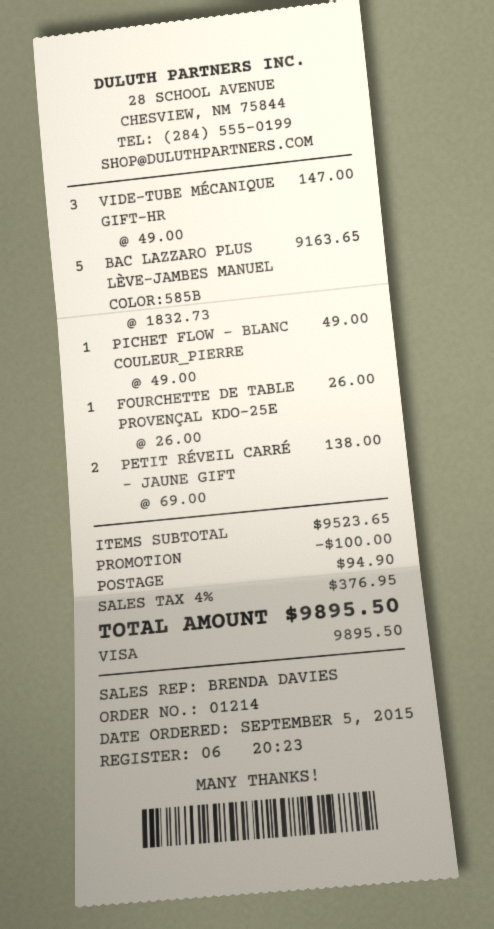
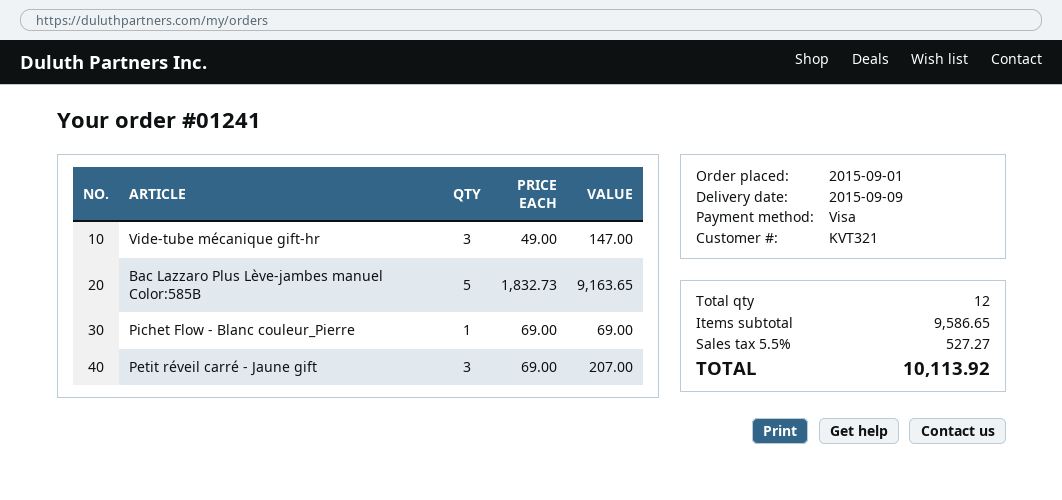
order number: 01214 -> 01241
order date: 2015-09-05 -> 2015-09-01
PICHET FLOW - BLANC COULEUR_PIERRE: 1 x 49.00 = 49.00 -> 1 x 69.00 = 69.00
FOURCHETTE DE TABLE PROVENÇAL KDO-25E: 1 x 26.00 = 26.00 -> none
PETIT RÉVEIL CARRÉ - JAUNE GIFT: 2 x 69.00 = 138.00 -> 3 x 69.00 = 207.00
subtotal: 9523.65 -> 9586.65
discount: 100.00 -> none
shipping: 94.90 -> none
tax: 4% = 376.95 -> 5.5% = 527.27
total: 9895.50 -> 10113.92

